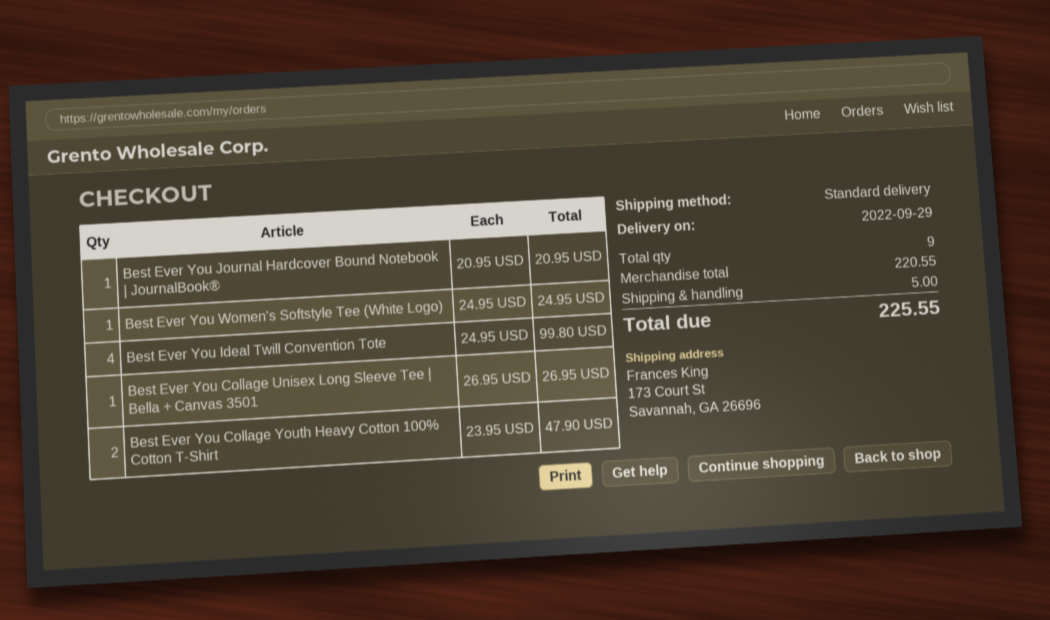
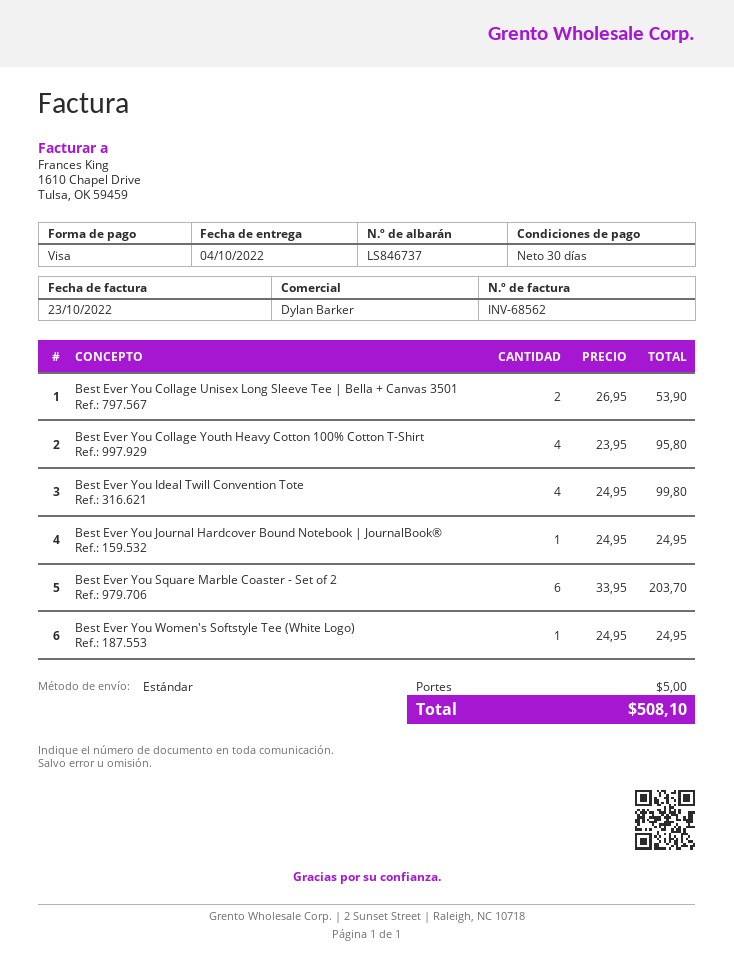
delivery date: 2022-09-29 -> 2022-10-04
Best Ever You Journal Hardcover Bound Notebook | JournalBook®: 1 x 20.95 = 20.95 -> 1 x 24.95 = 24.95
Best Ever You Collage Unisex Long Sleeve Tee | Bella + Canvas 3501: 1 x 26.95 = 26.95 -> 2 x 26.95 = 53.90
Best Ever You Collage Youth Heavy Cotton 100% Cotton T-Shirt: 2 x 23.95 = 47.90 -> 4 x 23.95 = 95.80
Best Ever You Square Marble Coaster - Set of 2: none -> 6 x 33.95 = 203.70
total: 225.55 -> 508.10

